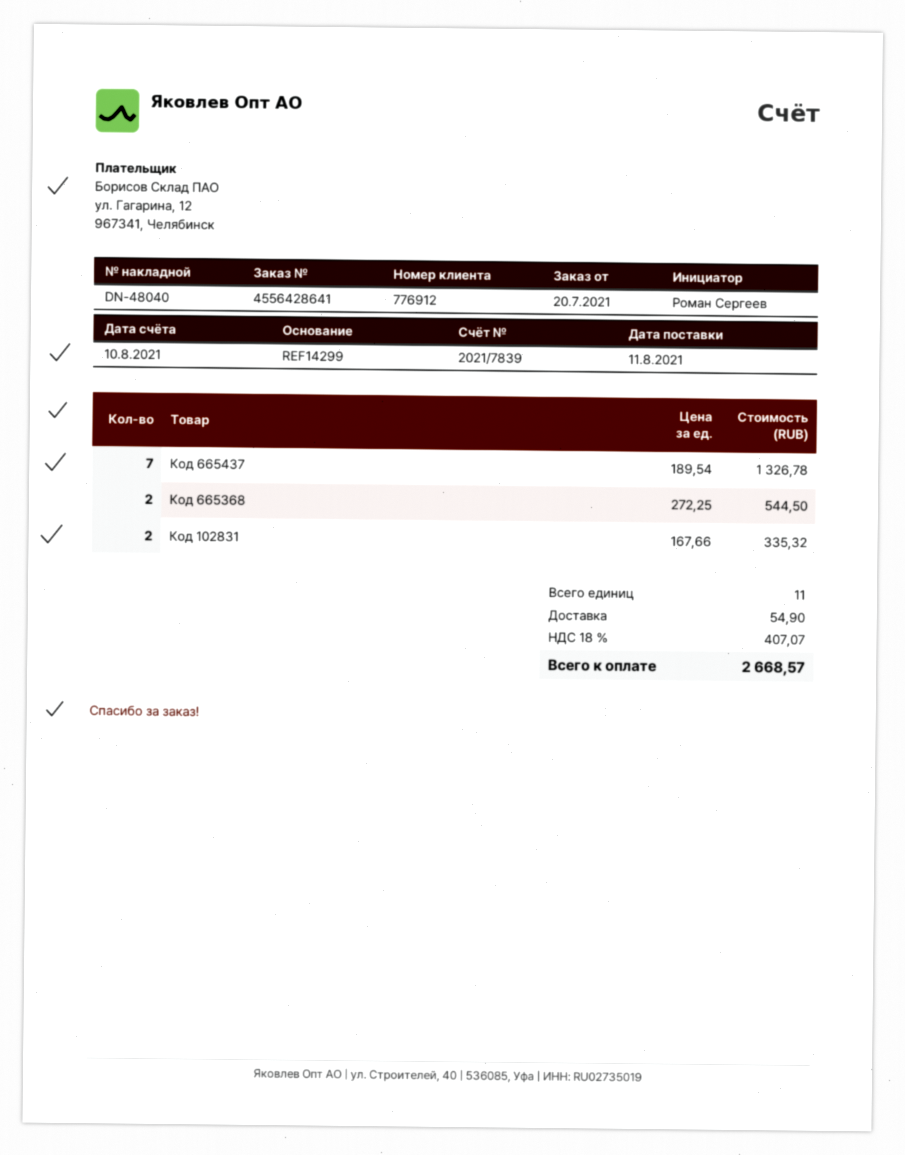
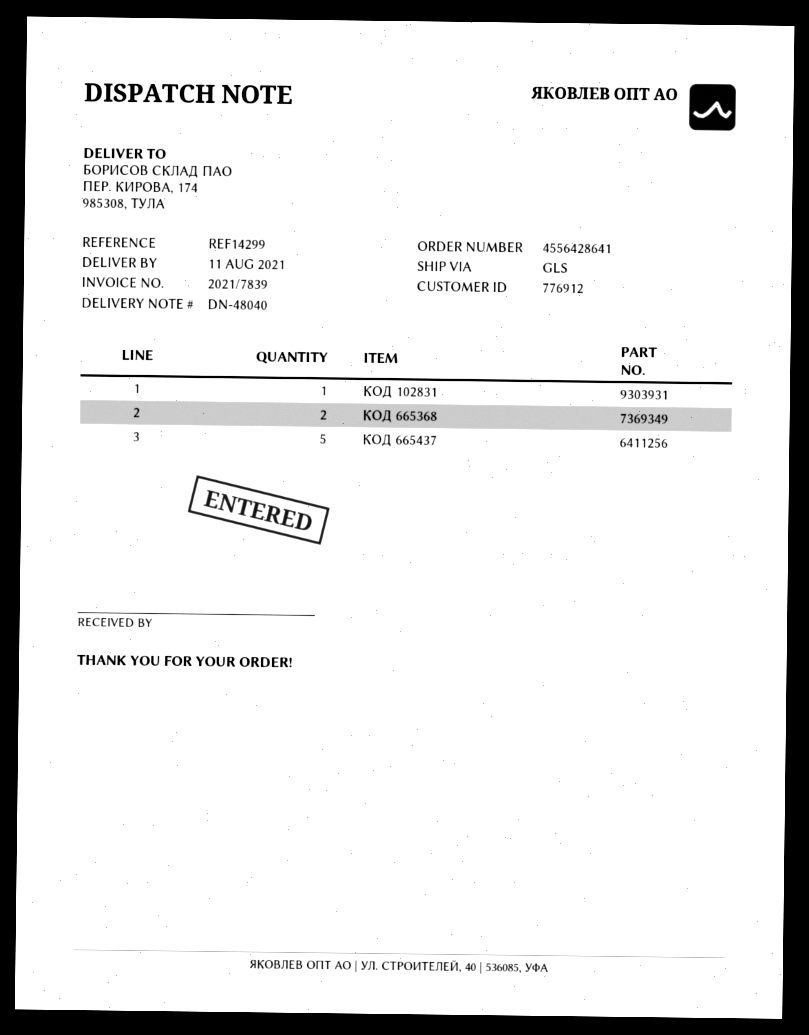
Код 665437: 7 -> 5
Код 102831: 2 -> 1

